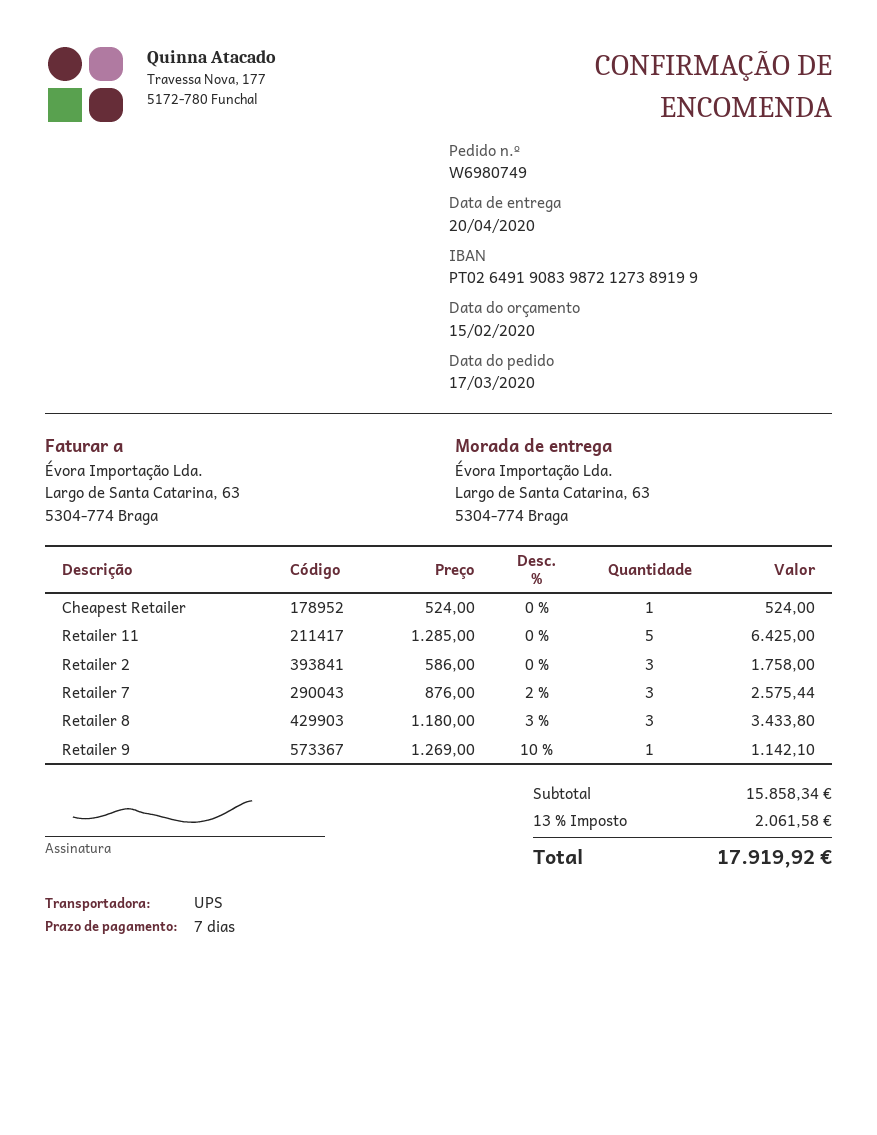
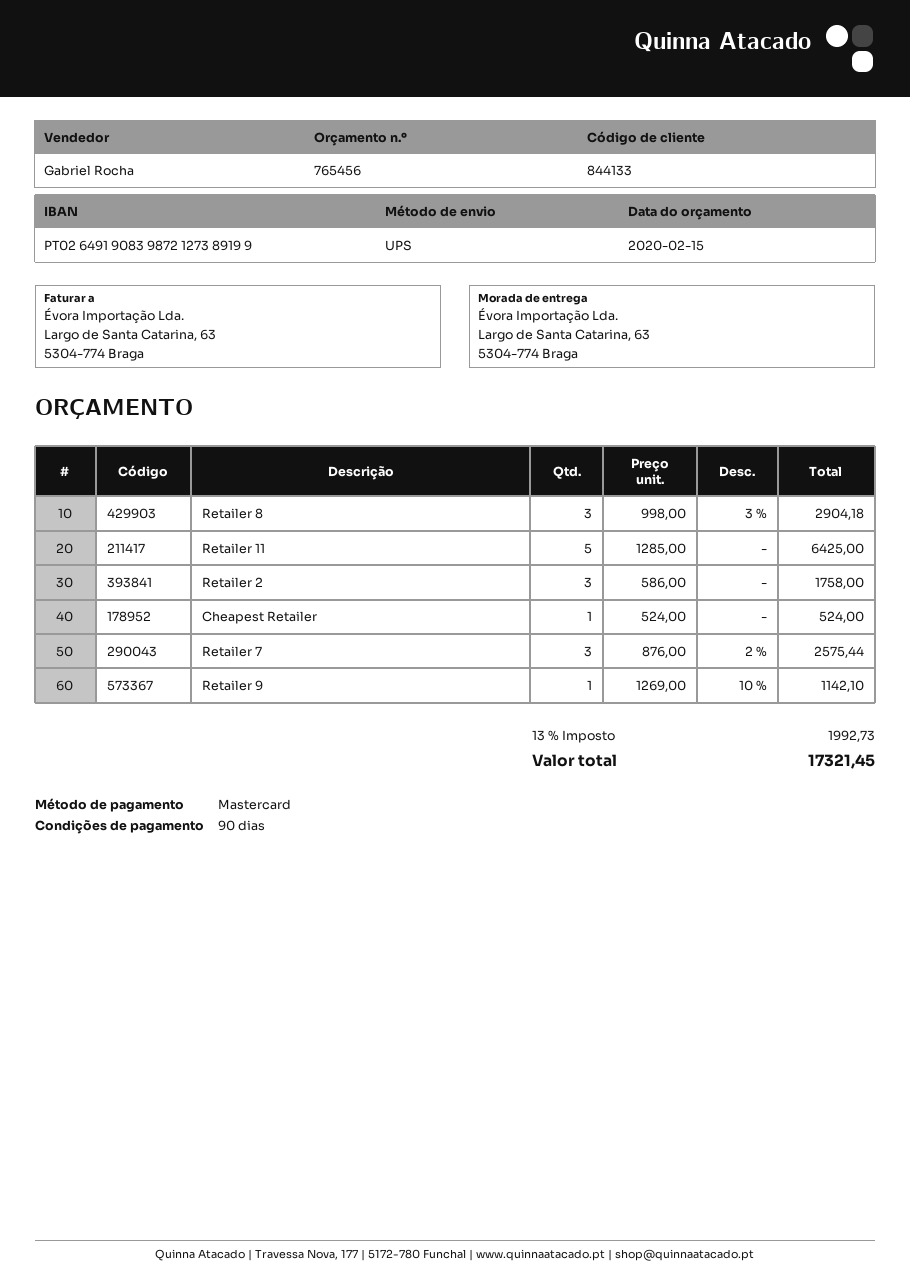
payment terms: 7 days -> 90 days
Retailer 8: 3 x 1180.00 - 3% = 3433.80 -> 3 x 998.00 - 3% = 2904.18
tax: 13% = 2061.58 -> 13% = 1992.73
total: 17919.92 -> 17321.45

